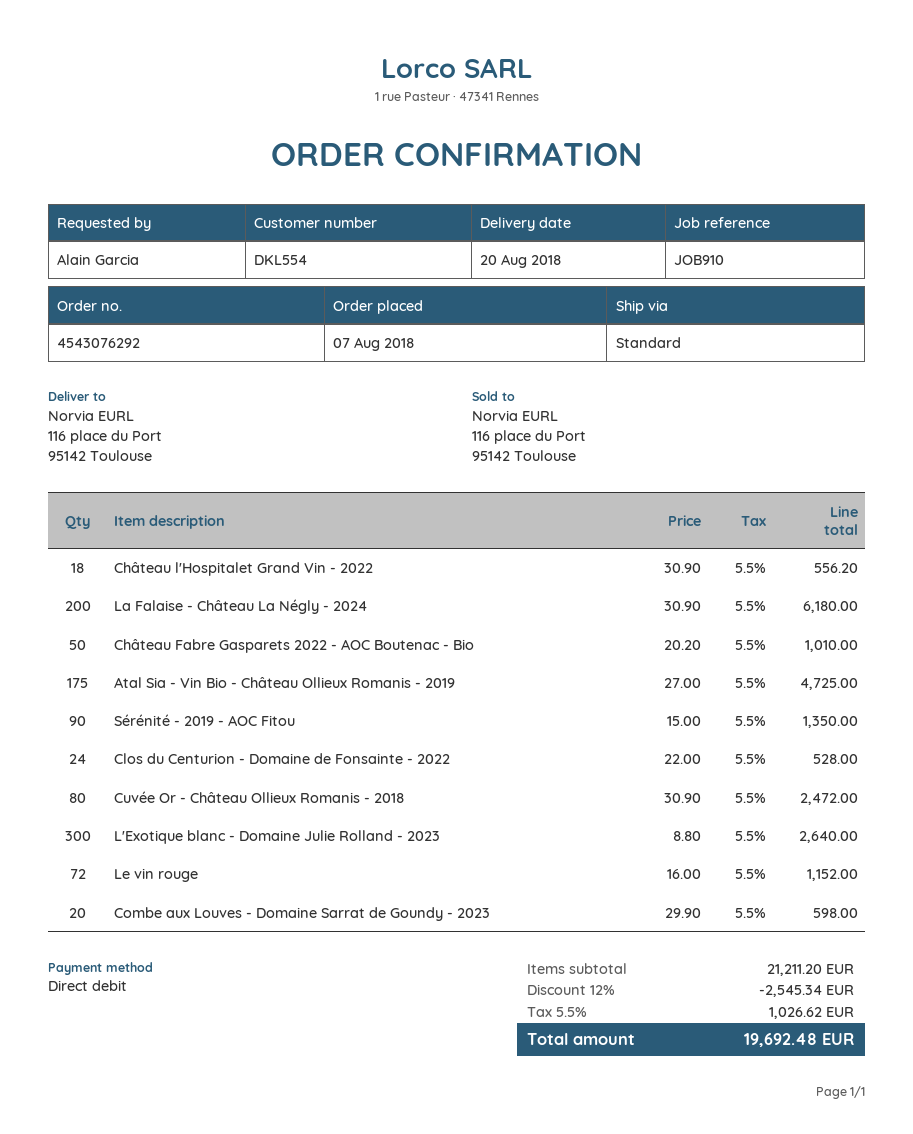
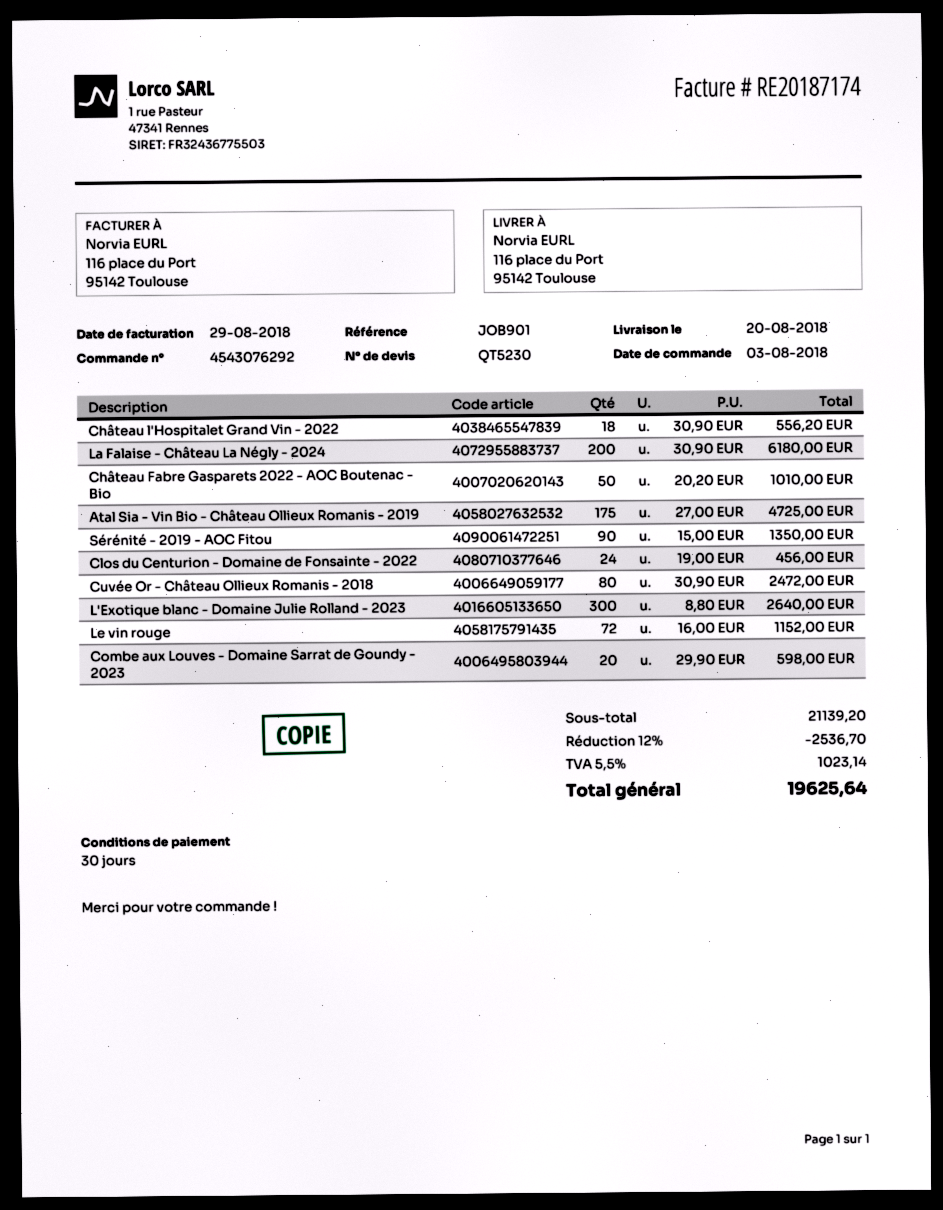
order date: 2018-08-07 -> 2018-08-03
reference: JOB910 -> JOB901
Clos du Centurion - Domaine de Fonsainte - 2022: 24 x 22.00 = 528.00 -> 24 x 19.00 = 456.00
subtotal: 21211.20 -> 21139.20
discount: 12% = 2545.34 -> 12% = 2536.70
tax: 5.5% = 1026.62 -> 5.5% = 1023.14
total: 19692.48 -> 19625.64

